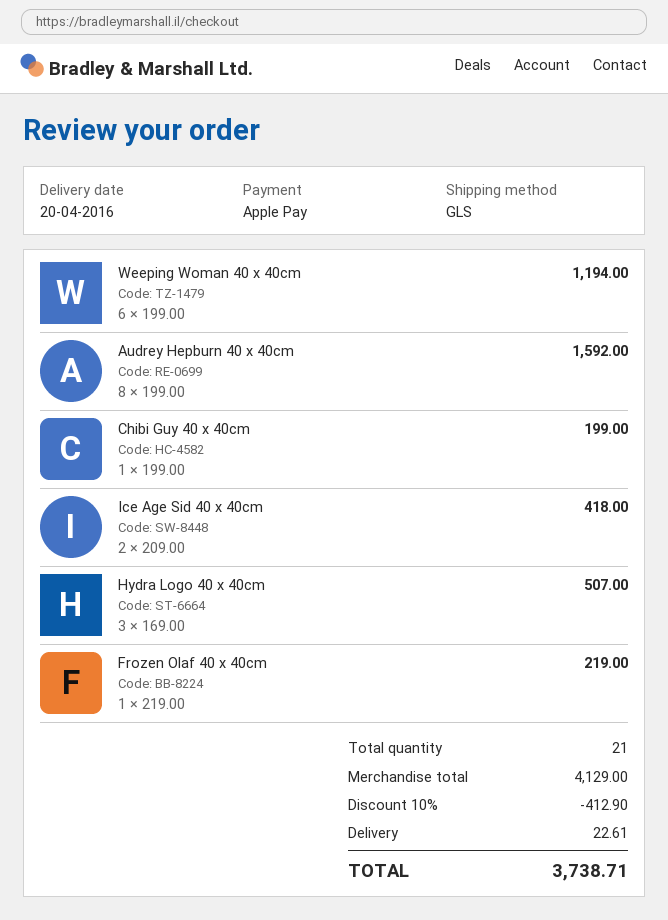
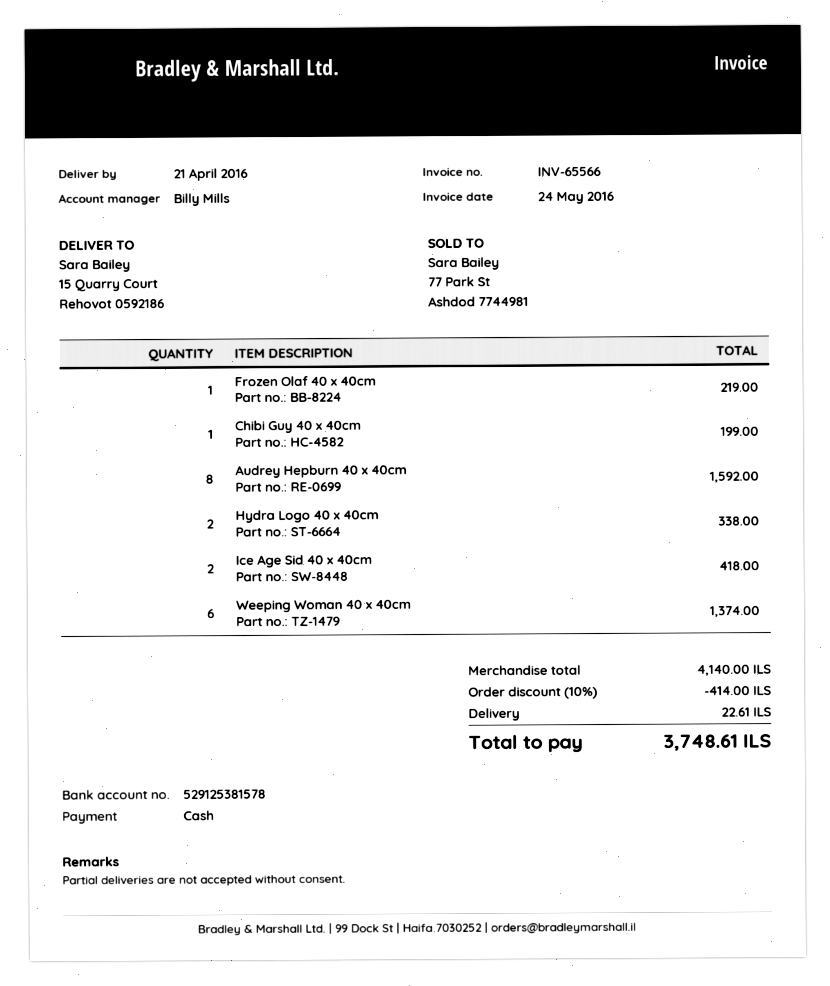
delivery date: 2016-04-20 -> 2016-04-21
payment method: Apple Pay -> cash
Weeping Woman 40 x 40cm: 6 for 1194.00 -> 6 for 1374.00
Hydra Logo 40 x 40cm: 3 for 507.00 -> 2 for 338.00
subtotal: 4129.00 -> 4140.00
discount: 10% = 412.90 -> 10% = 414.00
total: 3738.71 -> 3748.61

